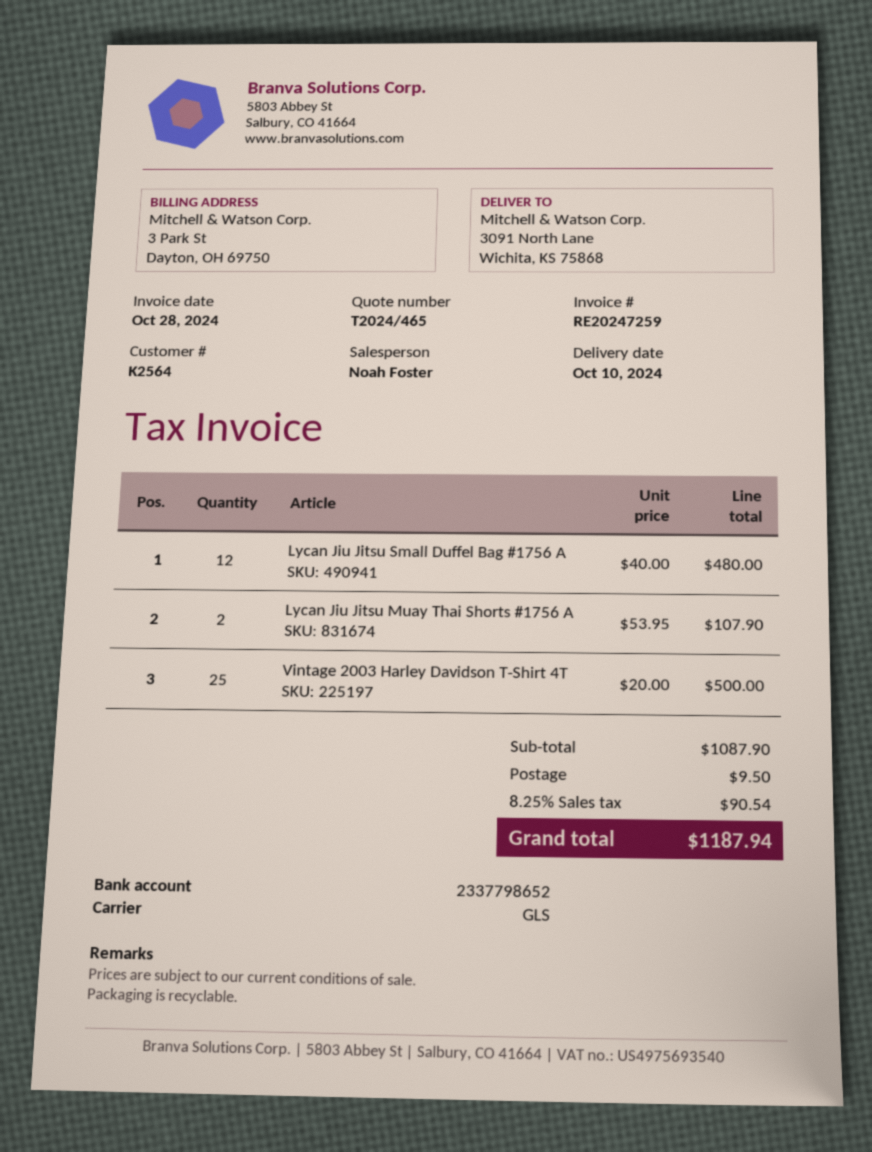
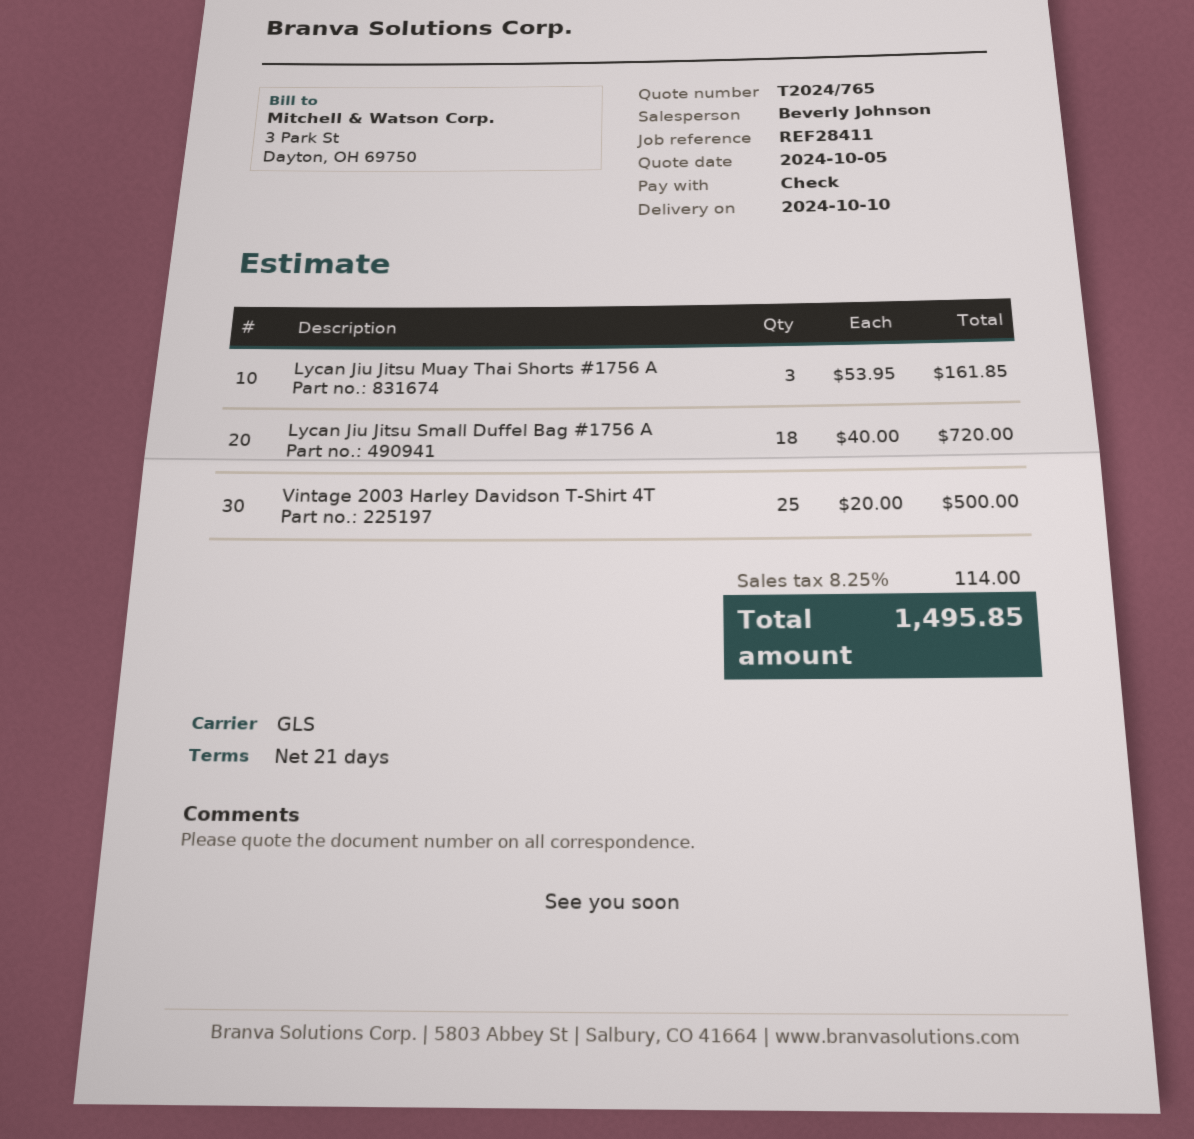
quote number: T2024/465 -> T2024/765
sales rep: Noah Foster -> Beverly Johnson
Lycan Jiu Jitsu Small Duffel Bag #1756 A: 12 x 40.00 = 480.00 -> 18 x 40.00 = 720.00
Lycan Jiu Jitsu Muay Thai Shorts #1756 A: 2 x 53.95 = 107.90 -> 3 x 53.95 = 161.85
shipping: 9.50 -> none
tax: 8.25% = 90.54 -> 8.25% = 114.00
total: 1187.94 -> 1495.85

